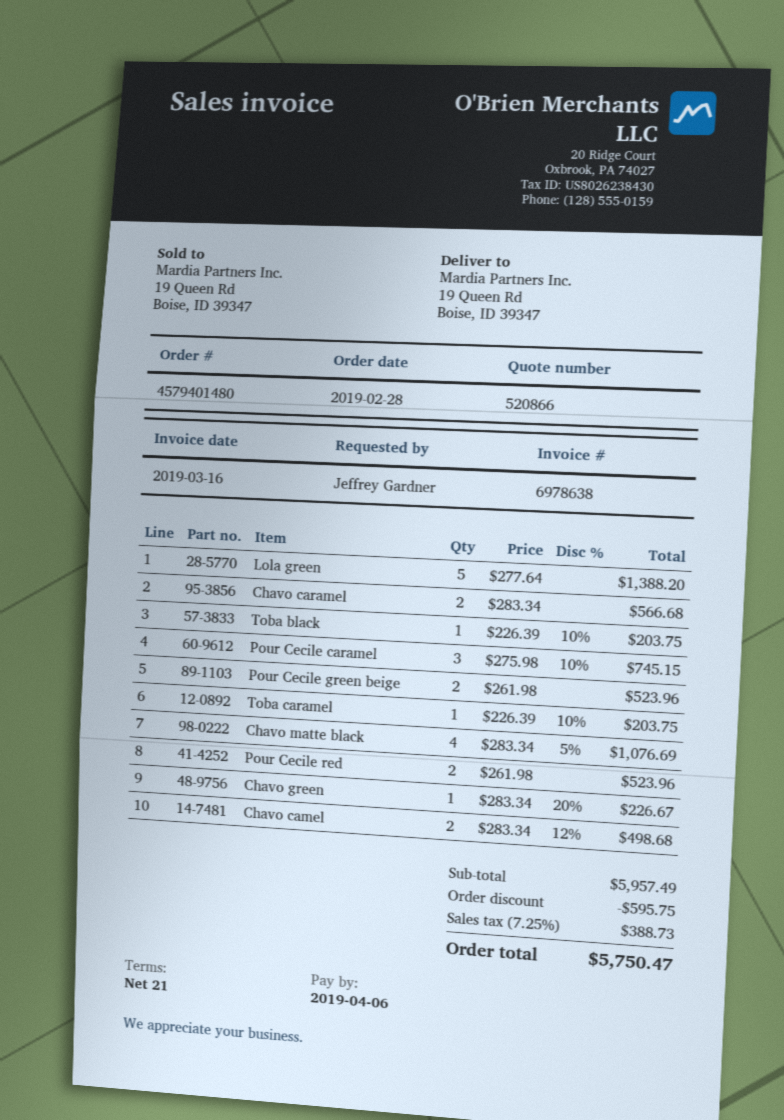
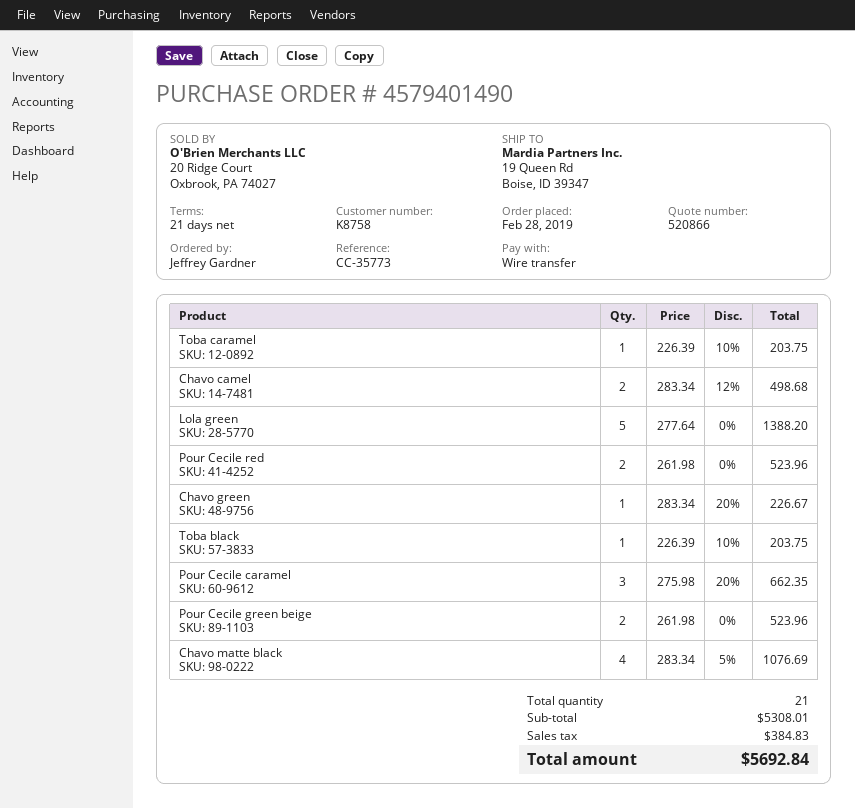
order number: 4579401480 -> 4579401490
Chavo caramel: 2 x 283.34 = 566.68 -> none
Pour Cecile caramel: 3 x 275.98 - 10% = 745.15 -> 3 x 275.98 - 20% = 662.35
subtotal: 5957.49 -> 5308.01
discount: 595.75 -> none
tax: 388.73 -> 384.83
total: 5750.47 -> 5692.84

